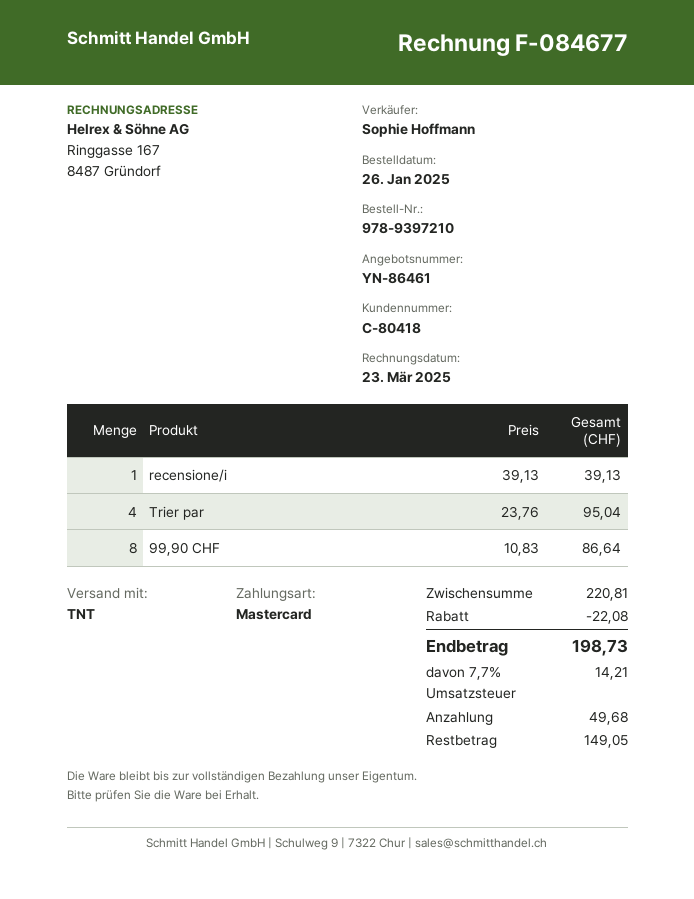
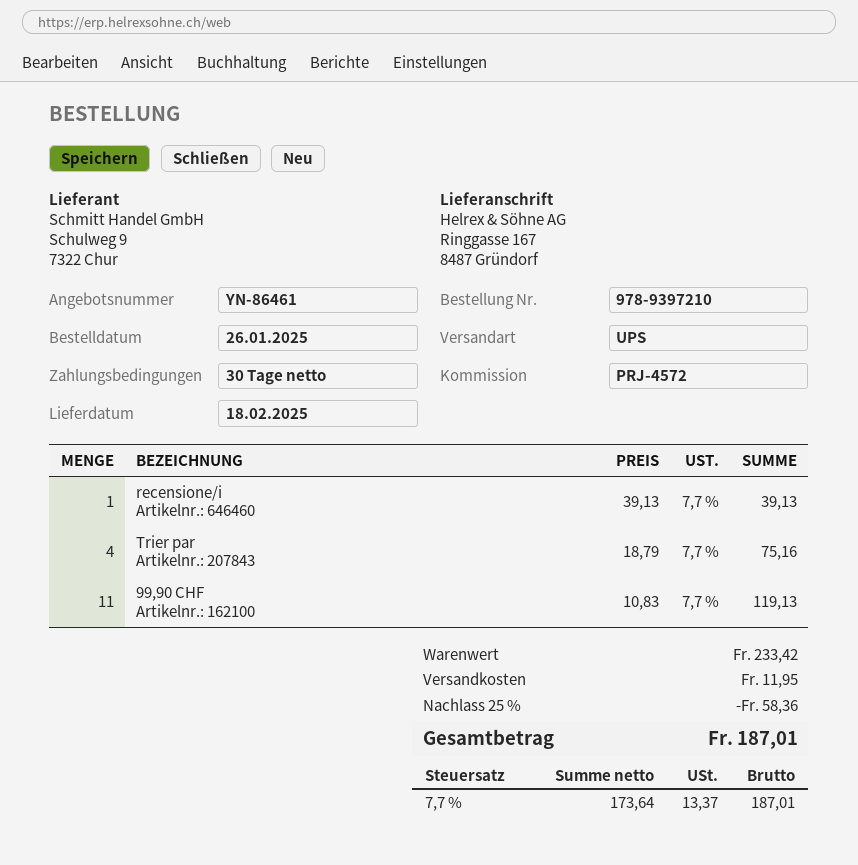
shipping method: TNT -> UPS
Trier par: 4 x 23.76 = 95.04 -> 4 x 18.79 = 75.16
99,90 CHF: 8 x 10.83 = 86.64 -> 11 x 10.83 = 119.13
subtotal: 220.81 -> 233.42
discount: 22.08 -> 58.36
shipping: none -> 11.95
tax: 7.7% = 14.21 -> 7.7% = 13.37
total: 198.73 -> 187.01

